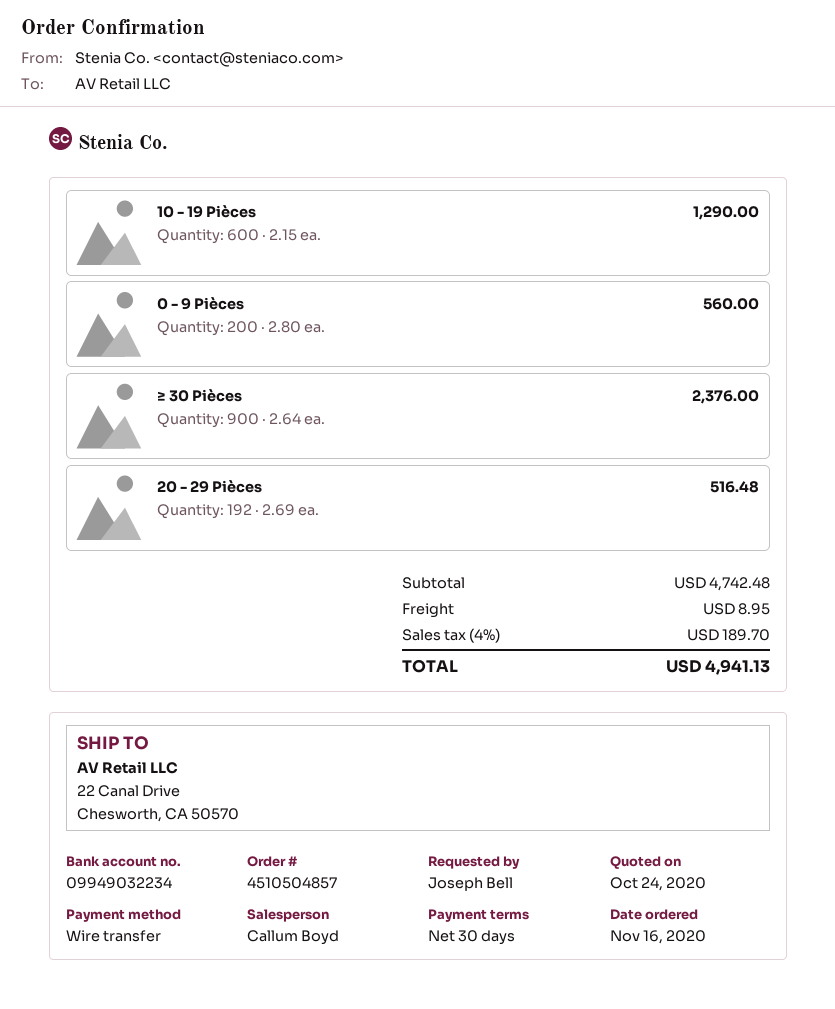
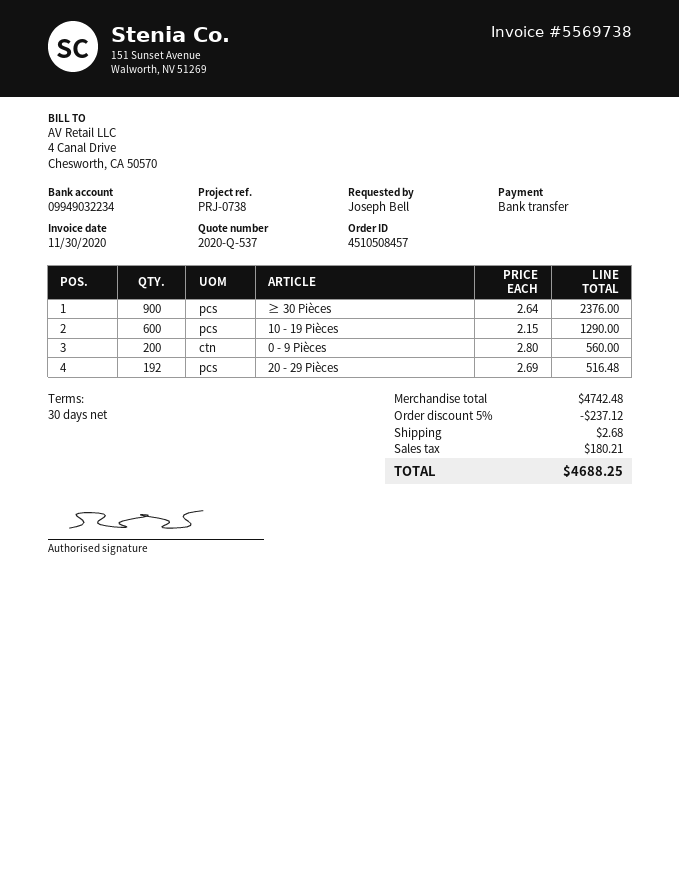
order number: 4510504857 -> 4510508457
discount: none -> 5% = 237.12
shipping: 8.95 -> 2.68
tax: 189.70 -> 180.21
total: 4941.13 -> 4688.25

